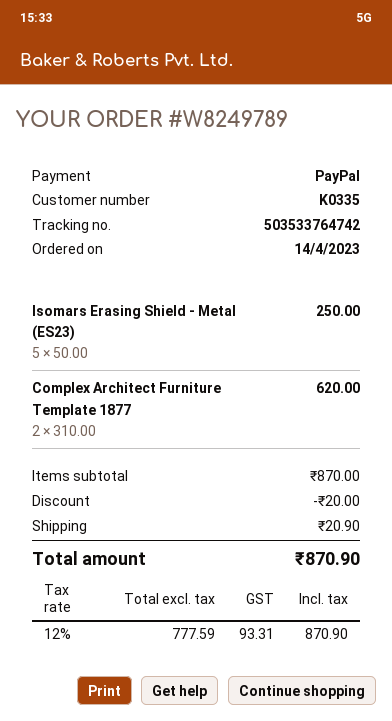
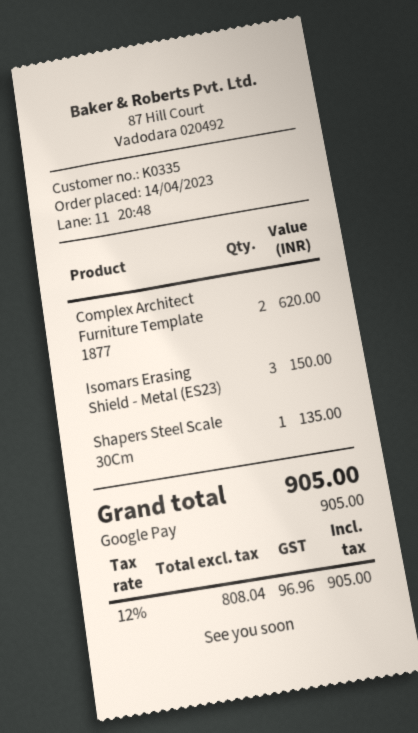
payment method: PayPal -> Google Pay
Isomars Erasing Shield - Metal (ES23): 5 for 250.00 -> 3 for 150.00
Shapers Steel Scale 30Cm: none -> 1 for 135.00
discount: 20.00 -> none
shipping: 20.90 -> none
net: 777.59 -> 808.04
tax: 12% = 93.31 -> 12% = 96.96
total: 870.90 -> 905.00

